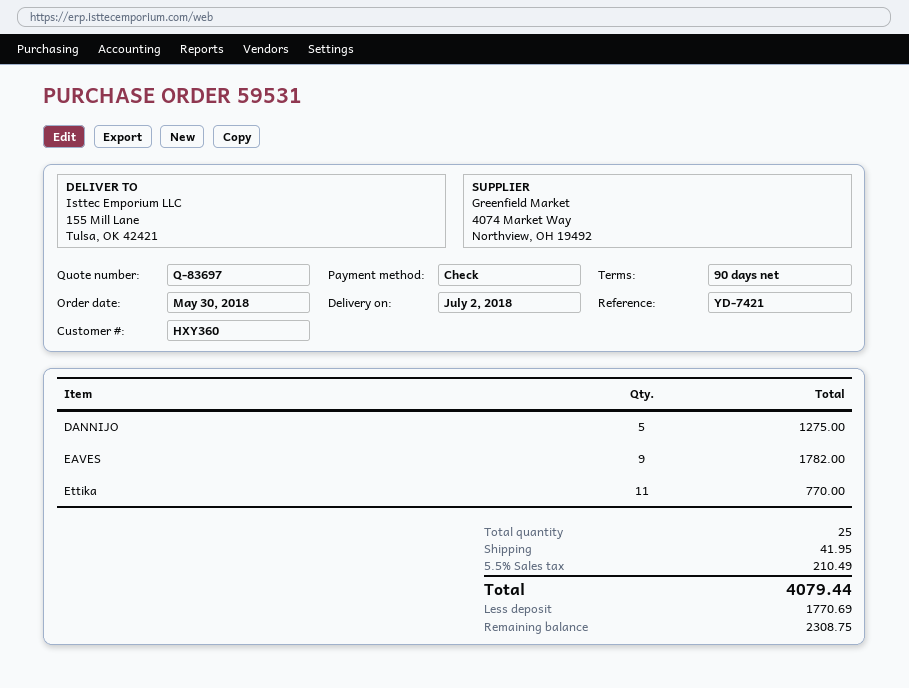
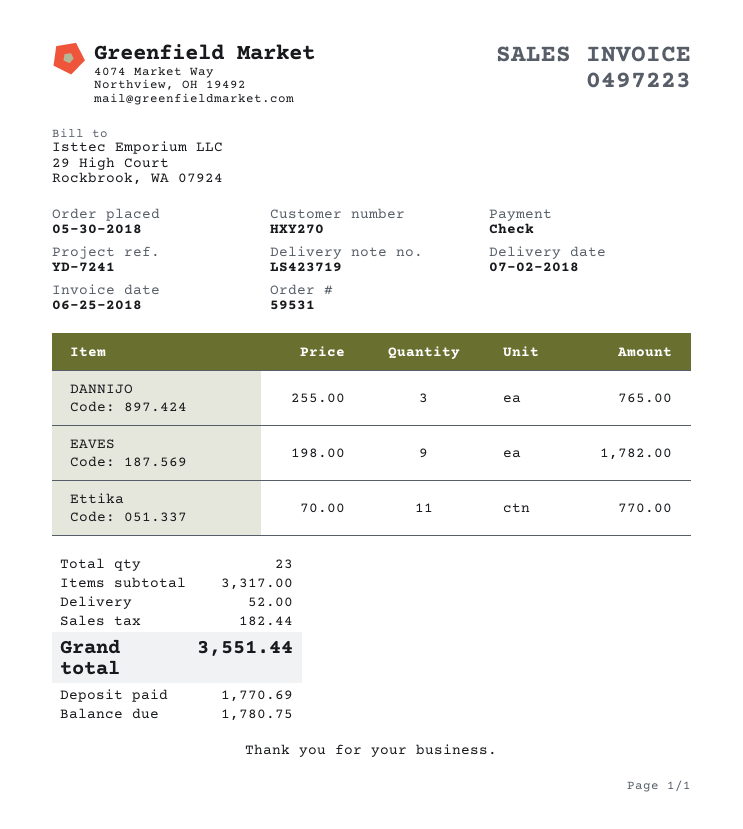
customer number: HXY360 -> HXY270
reference: YD-7421 -> YD-7241
DANNIJO: 5 for 1275.00 -> 3 for 765.00
total quantity: 25 -> 23
shipping: 41.95 -> 52.00
tax: 210.49 -> 182.44
total: 4079.44 -> 3551.44
balance: 2308.75 -> 1780.75

